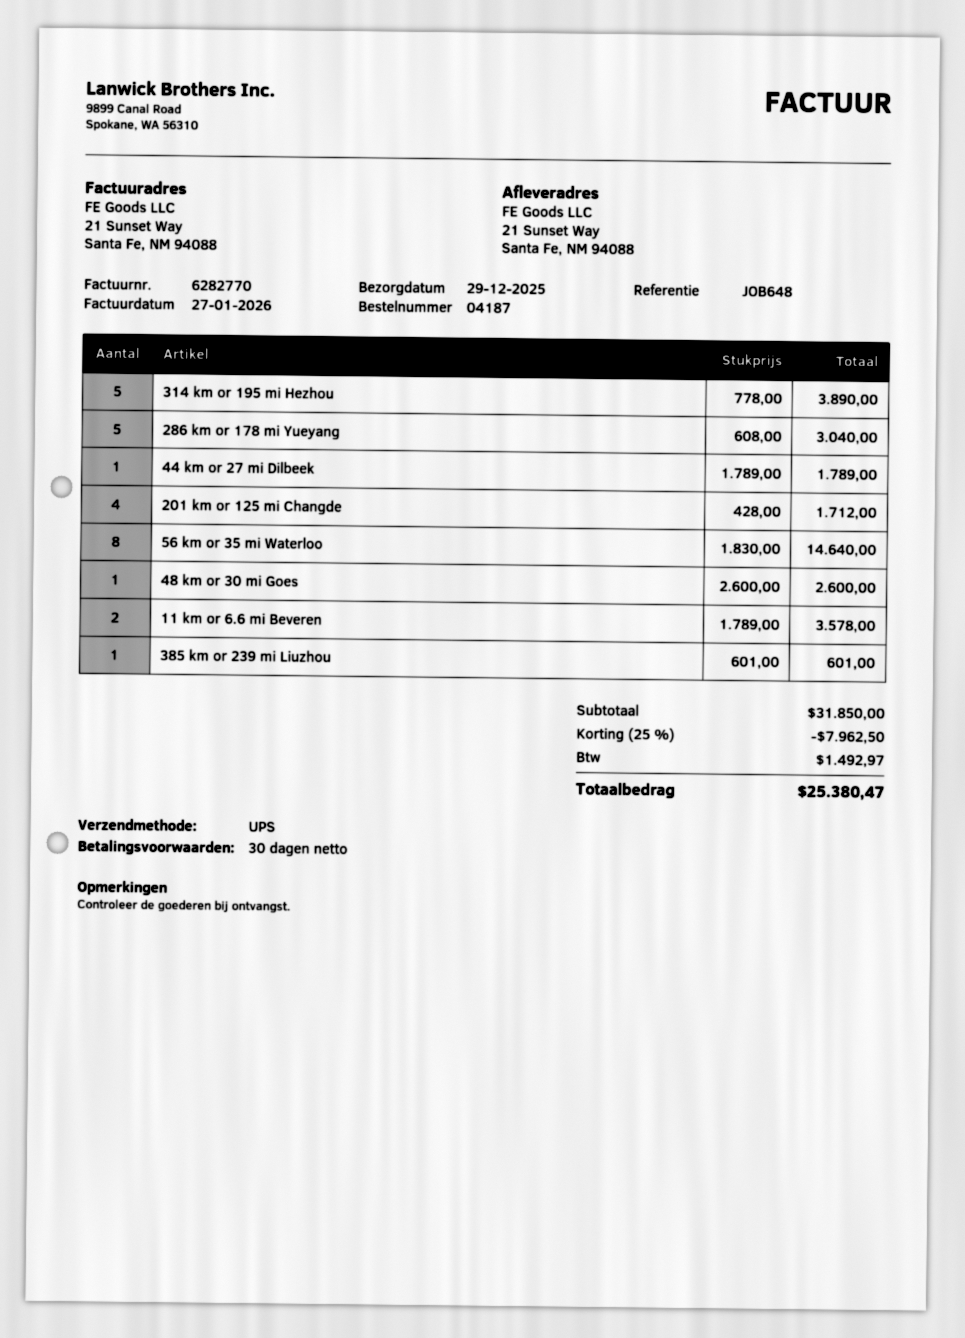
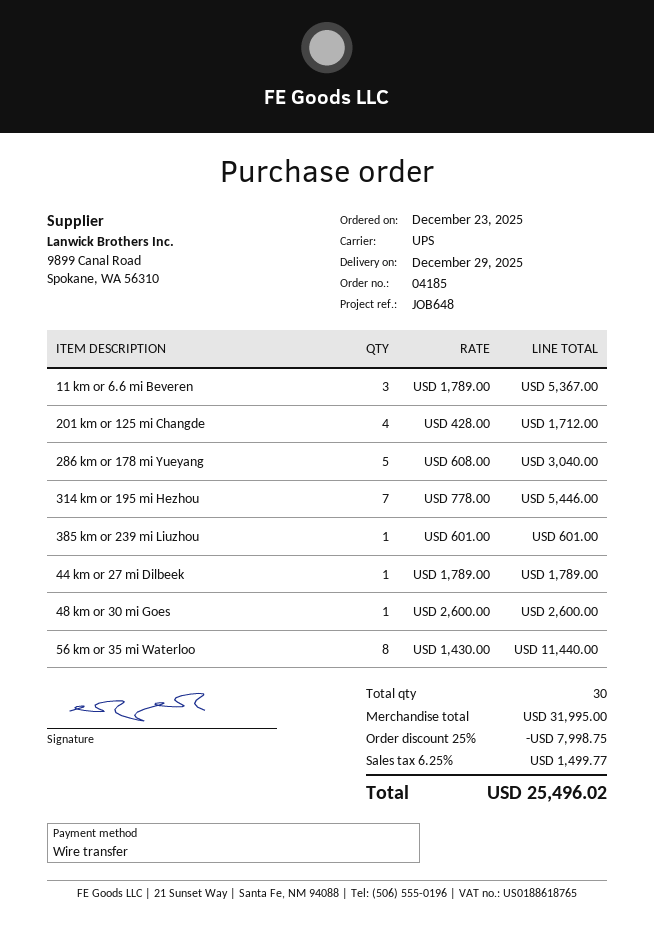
order number: 04187 -> 04185
314 km or 195 mi Hezhou: 5 x 778.00 = 3890.00 -> 7 x 778.00 = 5446.00
56 km or 35 mi Waterloo: 8 x 1830.00 = 14640.00 -> 8 x 1430.00 = 11440.00
11 km or 6.6 mi Beveren: 2 x 1789.00 = 3578.00 -> 3 x 1789.00 = 5367.00
subtotal: 31850.00 -> 31995.00
discount: 25% = 7962.50 -> 25% = 7998.75
tax: 1492.97 -> 1499.77
total: 25380.47 -> 25496.02

